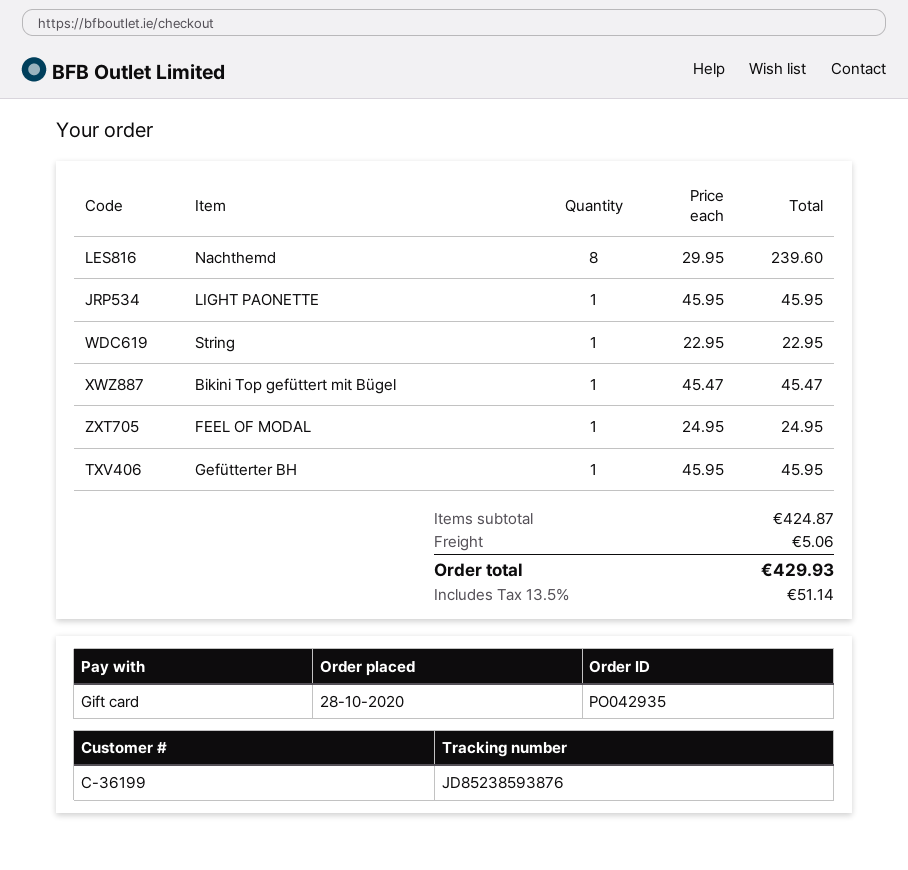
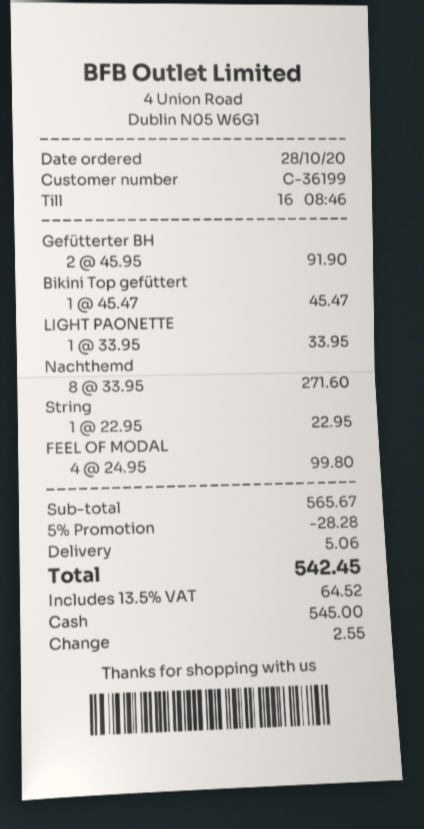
payment method: gift card -> cash
Nachthemd: 8 x 29.95 = 239.60 -> 8 x 33.95 = 271.60
LIGHT PAONETTE: 1 x 45.95 = 45.95 -> 1 x 33.95 = 33.95
FEEL OF MODAL: 1 x 24.95 = 24.95 -> 4 x 24.95 = 99.80
Gefütterter BH: 1 x 45.95 = 45.95 -> 2 x 45.95 = 91.90
subtotal: 424.87 -> 565.67
discount: none -> 5% = 28.28
tax: 13.5% = 51.14 -> 13.5% = 64.52
total: 429.93 -> 542.45

